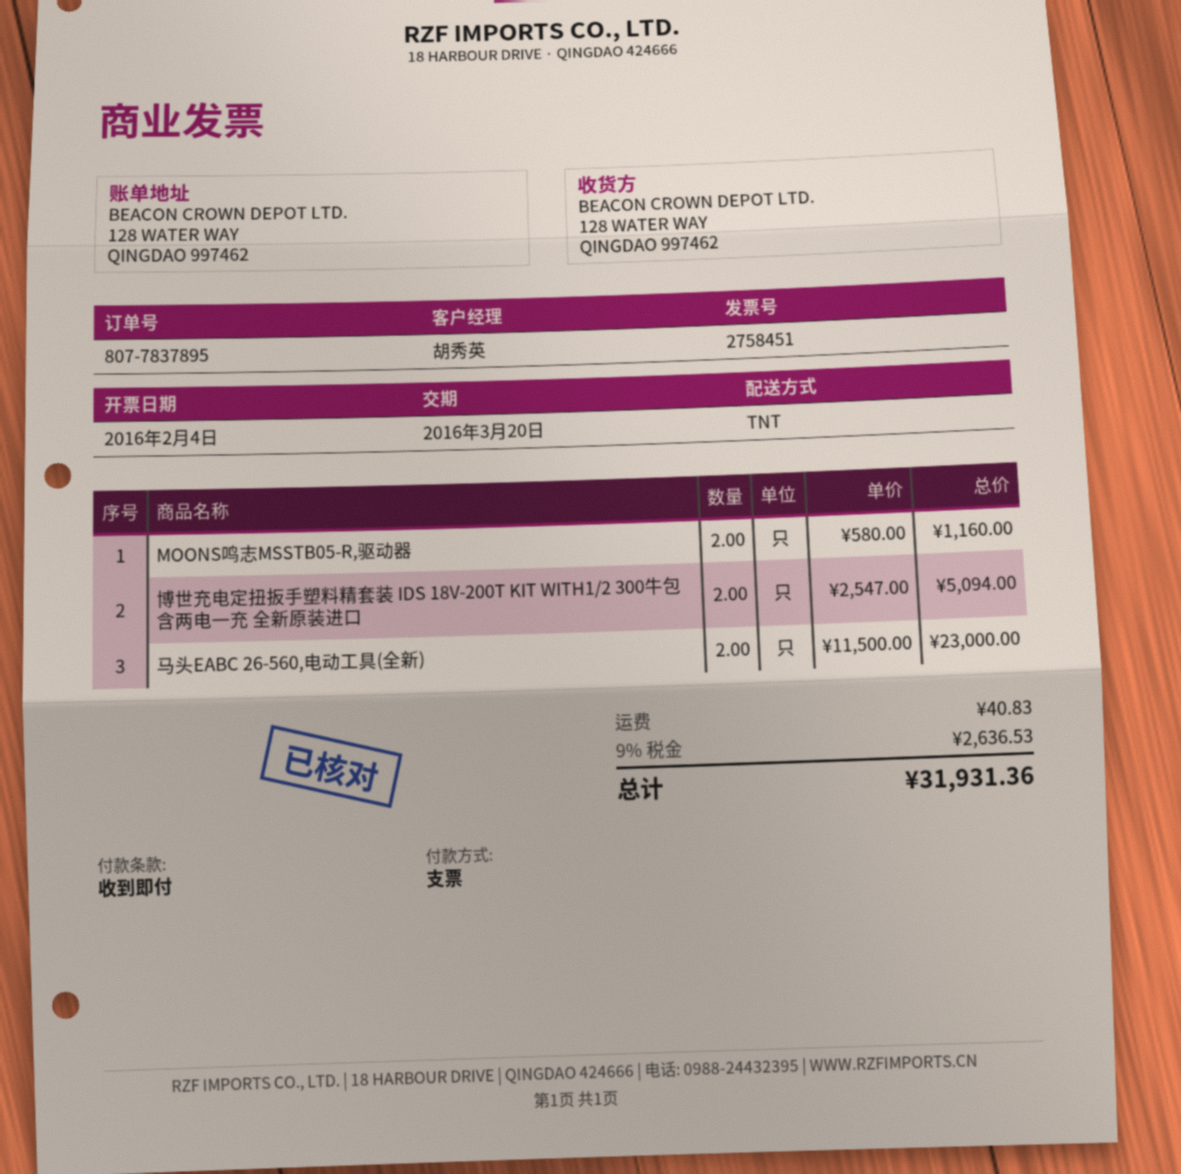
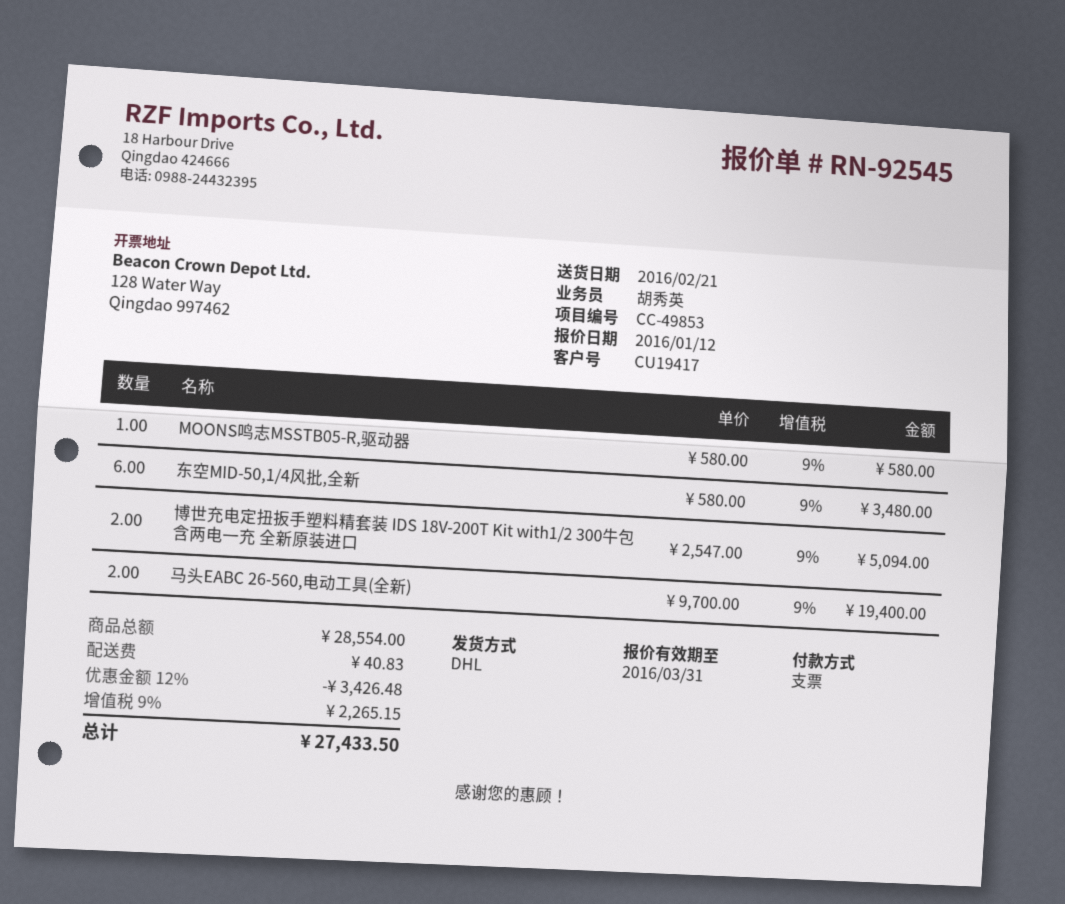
delivery date: 2016-03-20 -> 2016-02-21
shipping method: TNT -> DHL
MOONS鸣志MSSTB05-R,驱动器: 2 x 580.00 = 1160.00 -> 1 x 580.00 = 580.00
马头EABC 26-560,电动工具(全新): 2 x 11500.00 = 23000.00 -> 2 x 9700.00 = 19400.00
东空MID-50,1/4风批,全新: none -> 6 x 580.00 = 3480.00
discount: none -> 12% = 3426.48
tax: 9% = 2636.53 -> 9% = 2265.15
total: 31931.36 -> 27433.50

